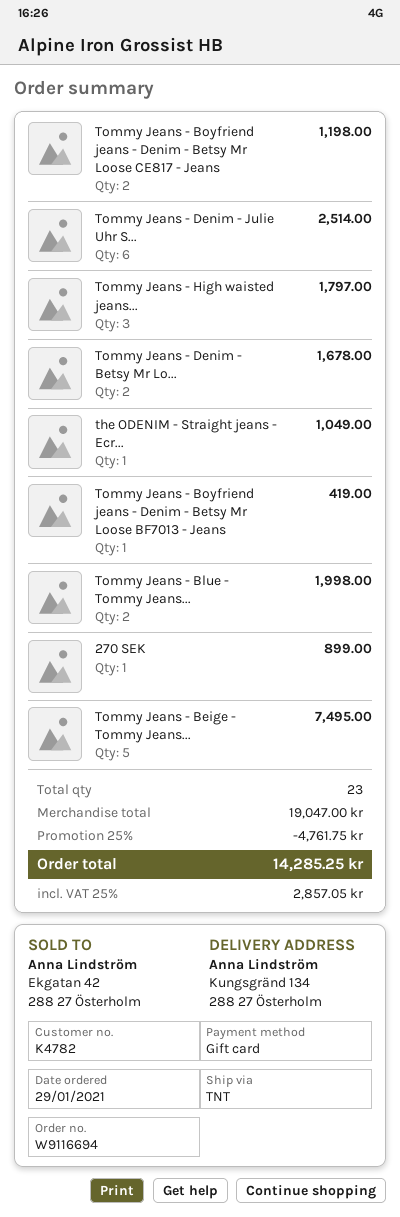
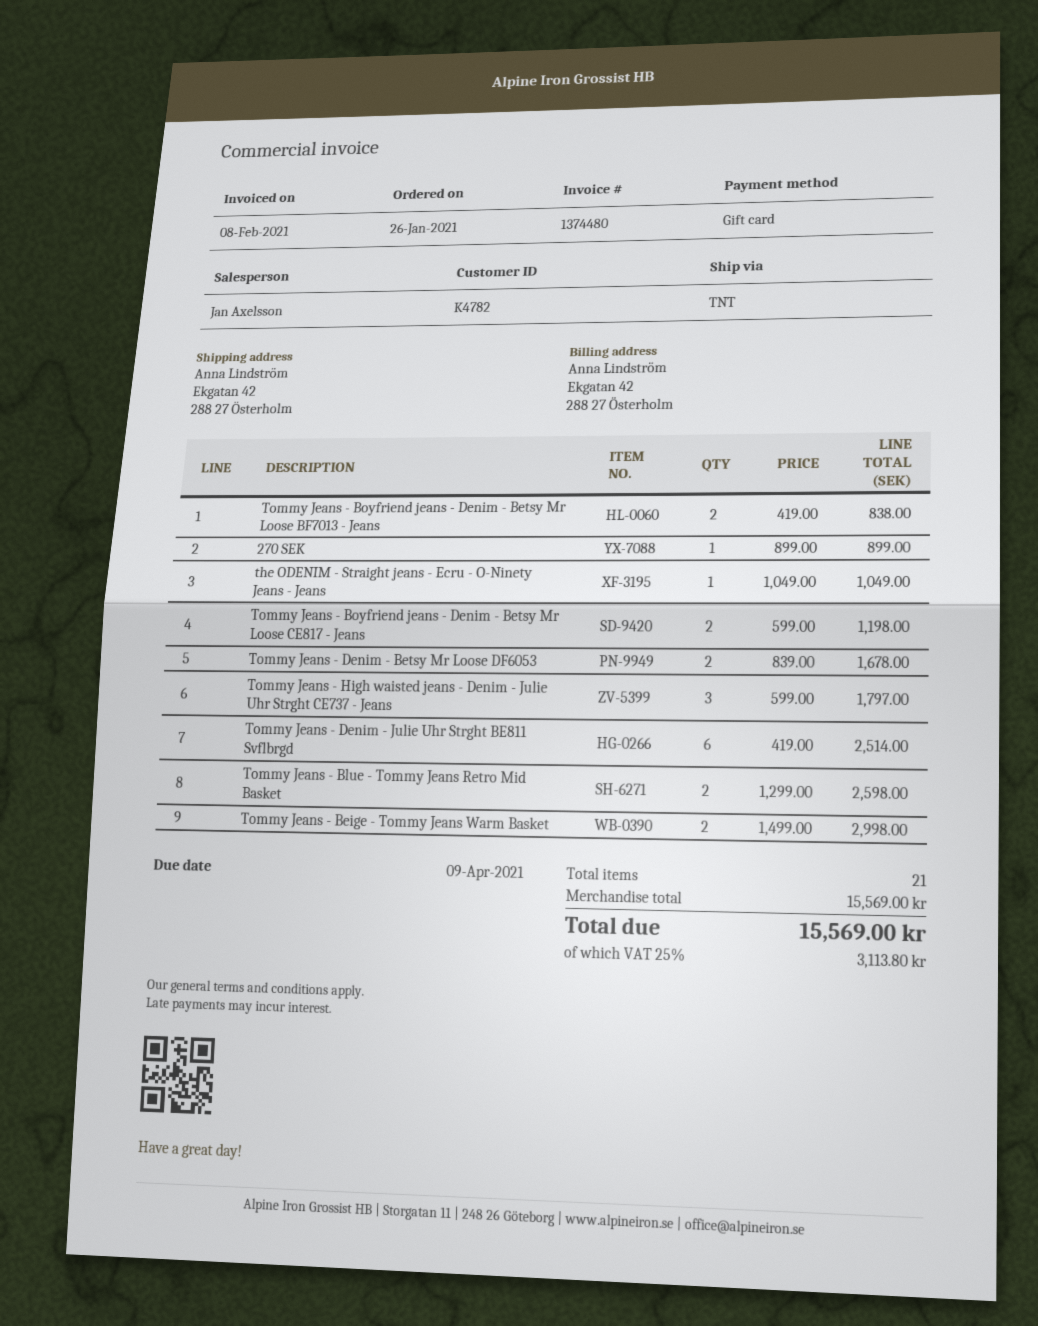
order date: 2021-01-29 -> 2021-01-26
ship to: Kungsgränd 134, 288 27 Österholm -> Ekgatan 42, 288 27 Österholm
Tommy Jeans - Boyfriend jeans - Denim - Betsy Mr Loose BF7013 - Jeans: 1 for 419.00 -> 2 for 838.00
Tommy Jeans - Blue - Tommy Jeans...: 2 for 1998.00 -> 2 for 2598.00
Tommy Jeans - Beige - Tommy Jeans...: 5 for 7495.00 -> 2 for 2998.00
total quantity: 23 -> 21
subtotal: 19047.00 -> 15569.00
discount: 25% = 4761.75 -> none
tax: 25% = 2857.05 -> 25% = 3113.80
total: 14285.25 -> 15569.00

